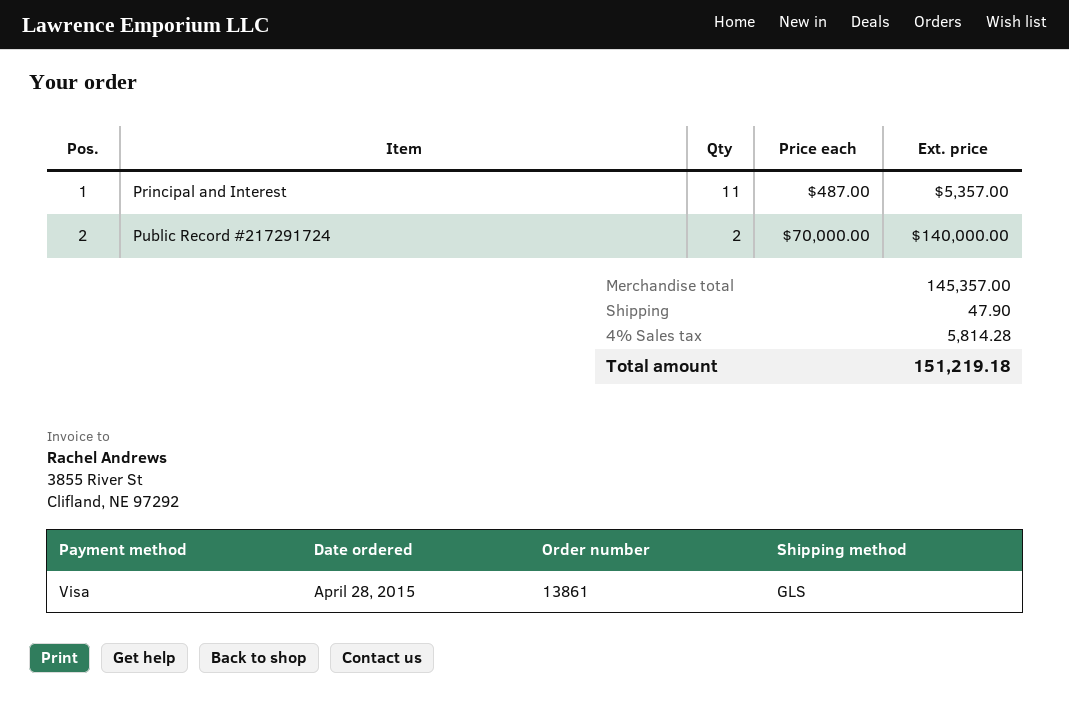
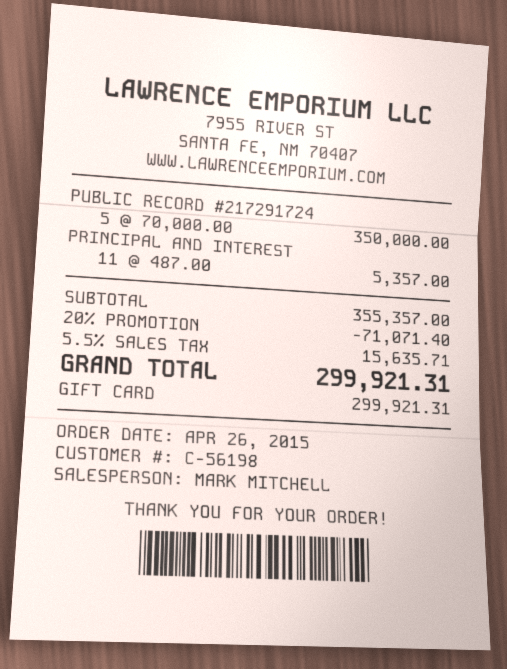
order date: 2015-04-28 -> 2015-04-26
payment method: Visa -> gift card
Public Record #217291724: 2 x 70000.00 = 140000.00 -> 5 x 70000.00 = 350000.00
subtotal: 145357.00 -> 355357.00
discount: none -> 20% = 71071.40
shipping: 47.90 -> none
tax: 4% = 5814.28 -> 5.5% = 15635.71
total: 151219.18 -> 299921.31

